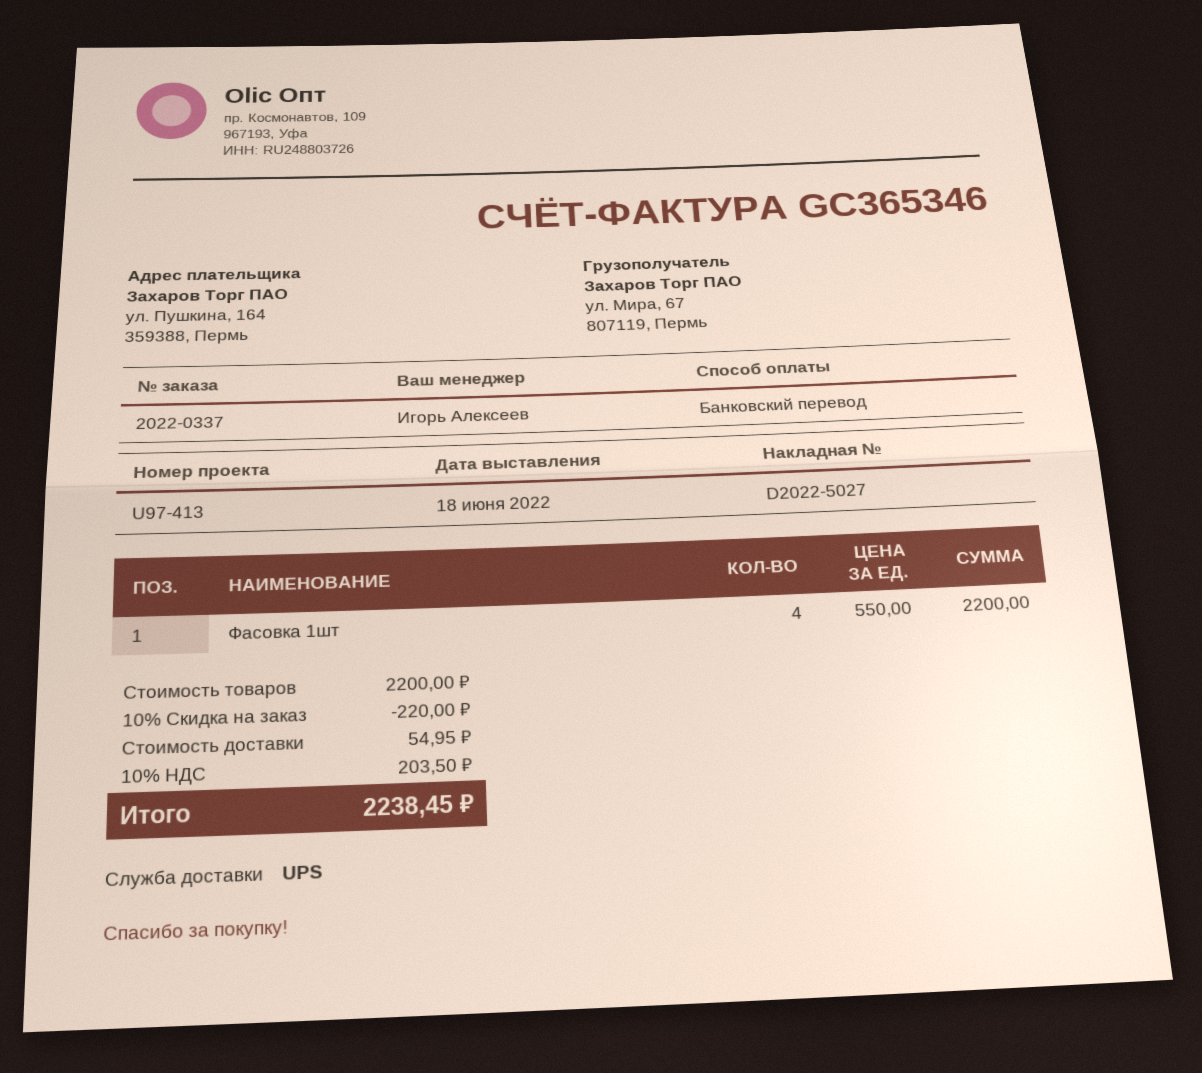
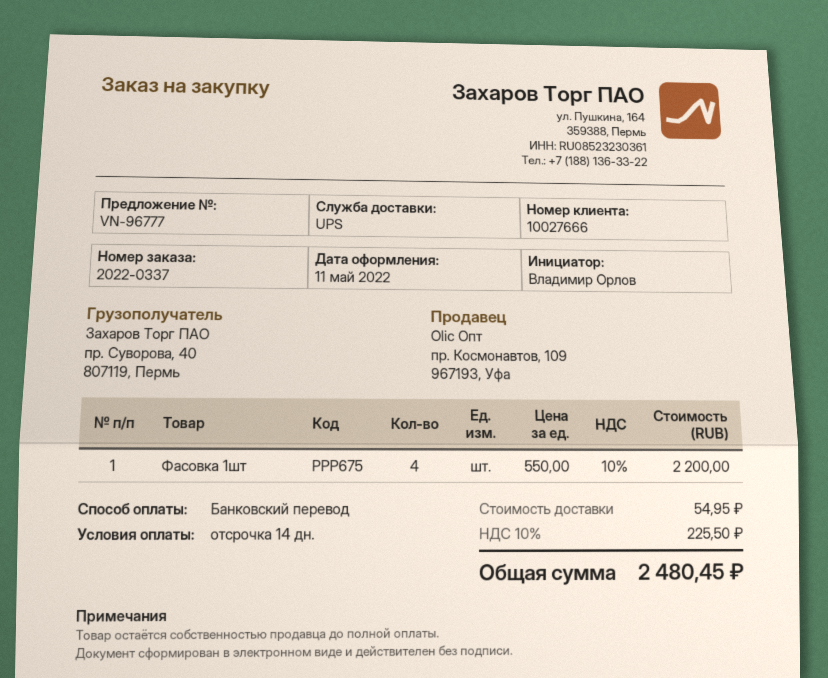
ship to: ул. Мира, 67, 807119, Пермь -> пр. Суворова, 40, 807119, Пермь
discount: 10% = 220.00 -> none
tax: 10% = 203.50 -> 10% = 225.50
total: 2238.45 -> 2480.45

